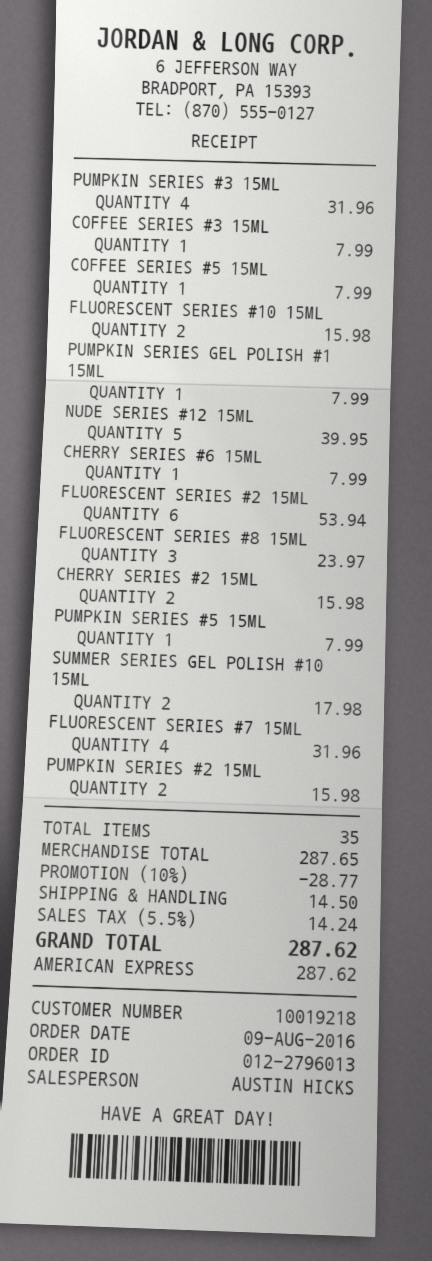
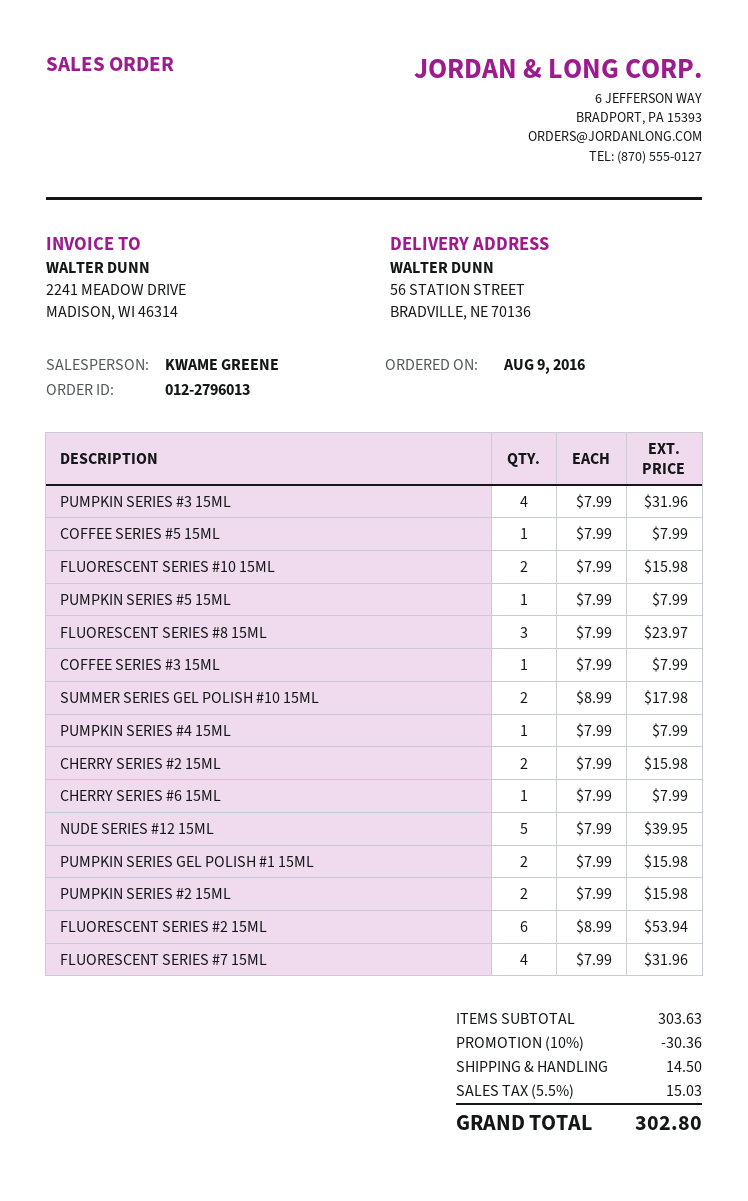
sales rep: AUSTIN HICKS -> KWAME GREENE
PUMPKIN SERIES GEL POLISH #1 15ML: 1 for 7.99 -> 2 for 15.98
PUMPKIN SERIES #4 15ML: none -> 1 for 7.99
subtotal: 287.65 -> 303.63
discount: 10% = 28.77 -> 10% = 30.36
tax: 5.5% = 14.24 -> 5.5% = 15.03
total: 287.62 -> 302.80

